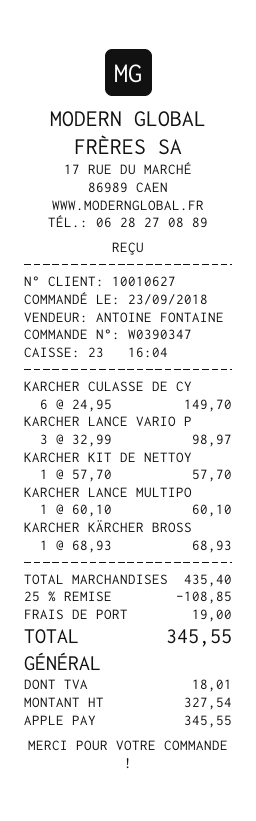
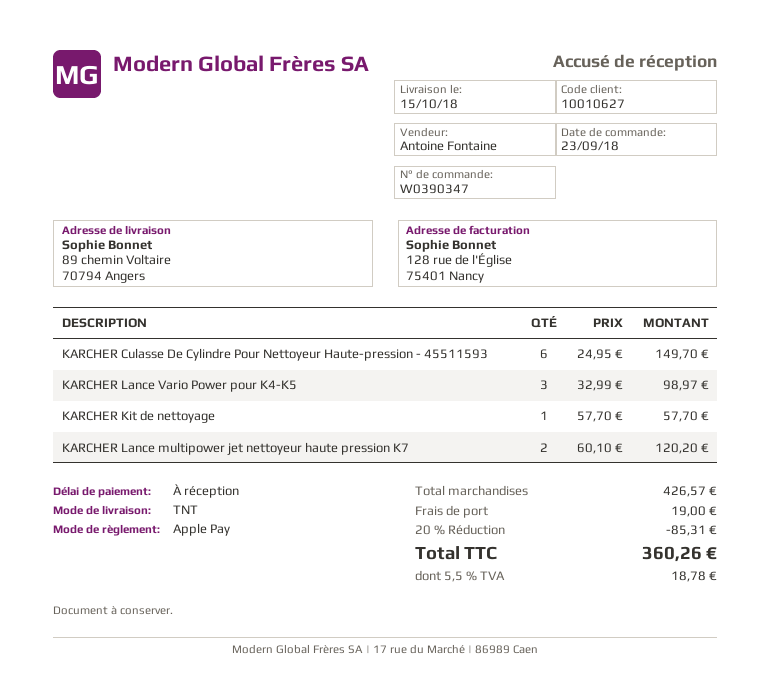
KARCHER LANCE MULTIPO: 1 x 60.10 = 60.10 -> 2 x 60.10 = 120.20
KARCHER KÄRCHER BROSS: 1 x 68.93 = 68.93 -> none
subtotal: 435.40 -> 426.57
discount: 25% = 108.85 -> 20% = 85.31
tax: 18.01 -> 18.78
total: 345.55 -> 360.26

